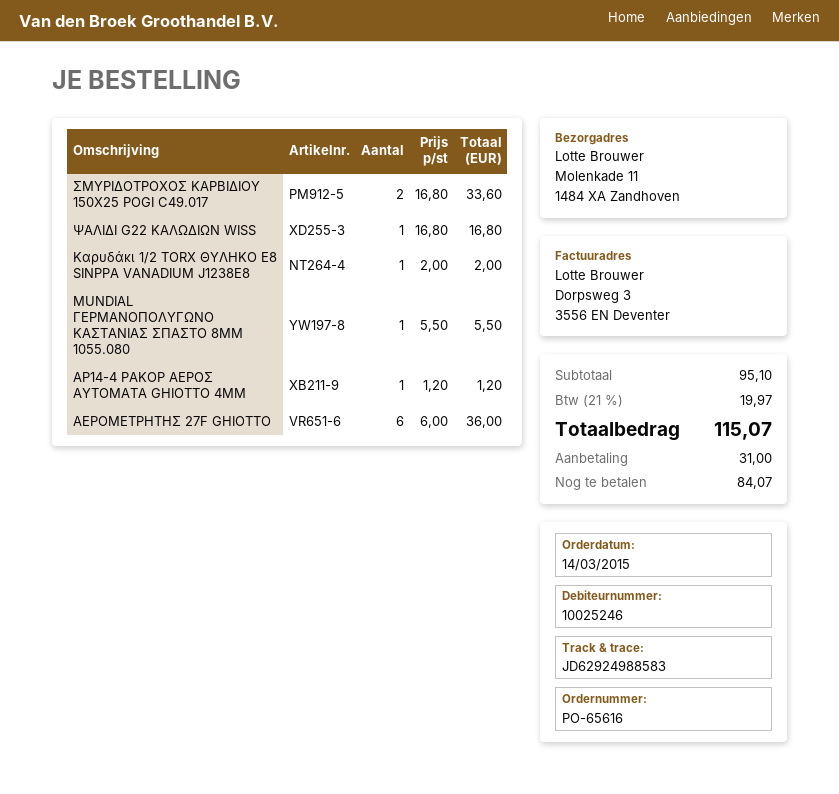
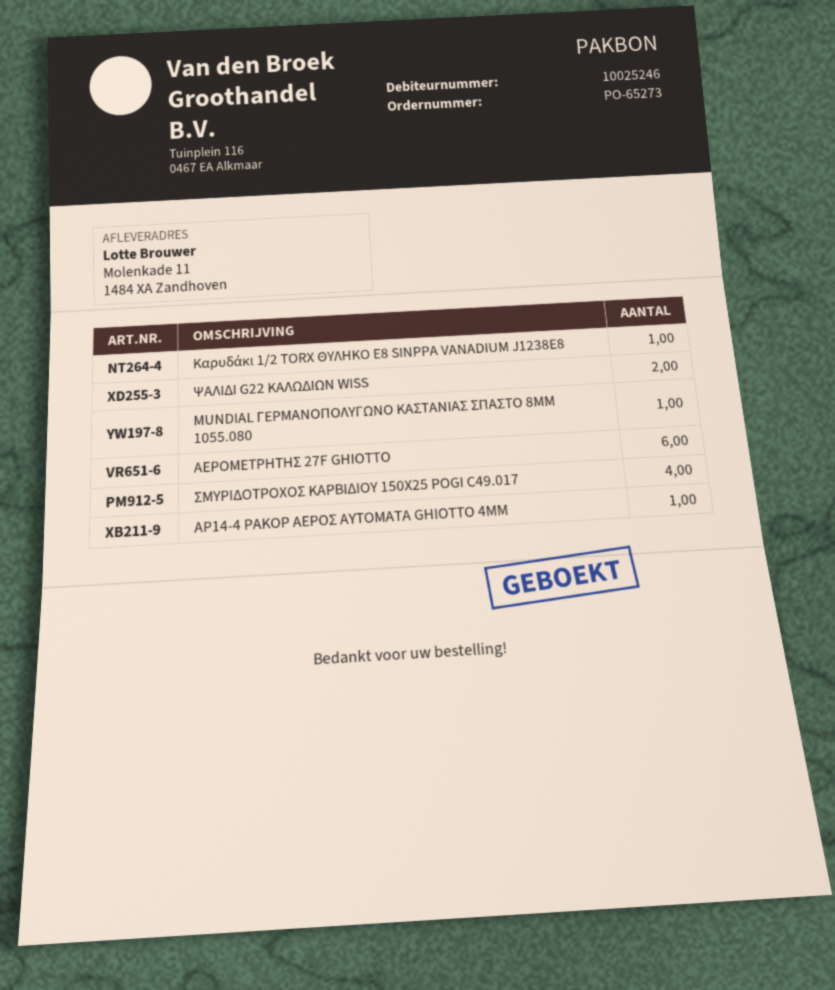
order number: PO-65616 -> PO-65273
ΣΜΥΡΙΔΟΤΡΟΧΟΣ ΚΑΡΒΙΔΙΟΥ 150Χ25 POGI C49.017: 2 -> 4
ΨΑΛΙΔΙ G22 ΚΑΛΩΔΙΩΝ WISS: 1 -> 2

